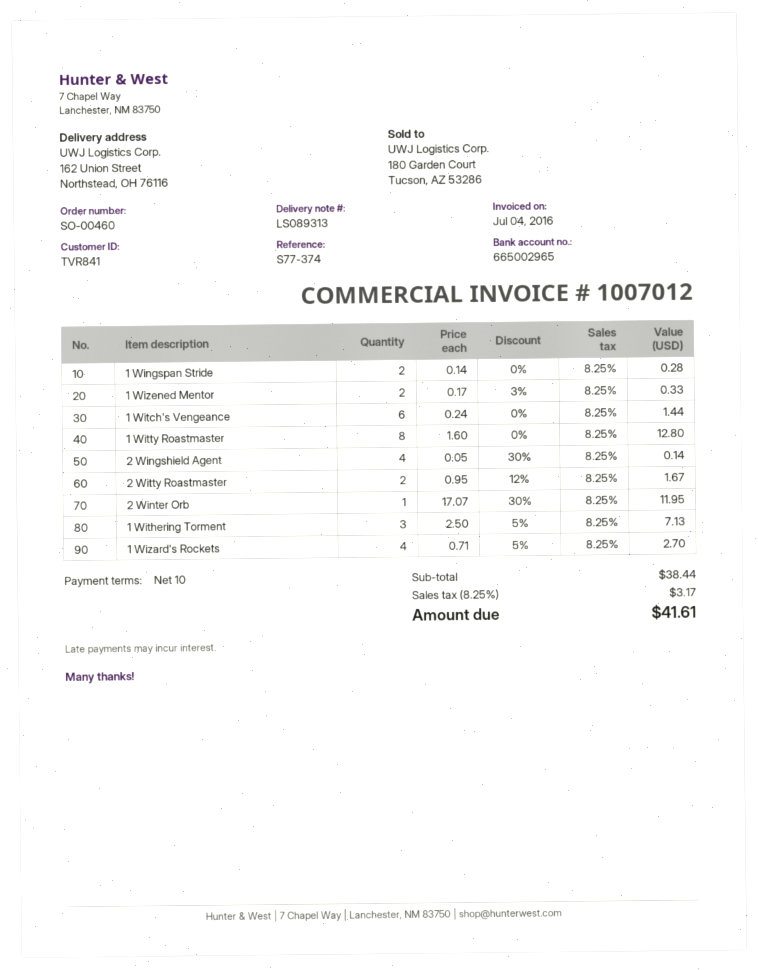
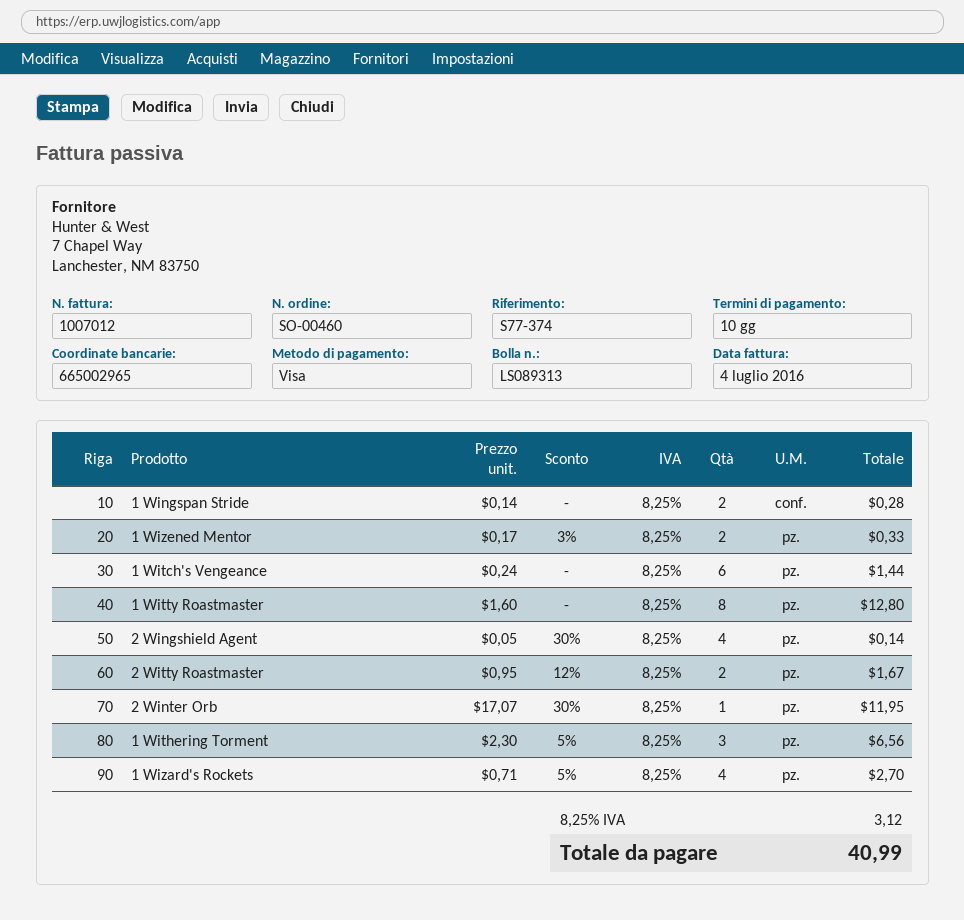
1 Withering Torment: 3 x 2.50 - 5% = 7.13 -> 3 x 2.30 - 5% = 6.56
tax: 8.25% = 3.17 -> 8.25% = 3.12
total: 41.61 -> 40.99

